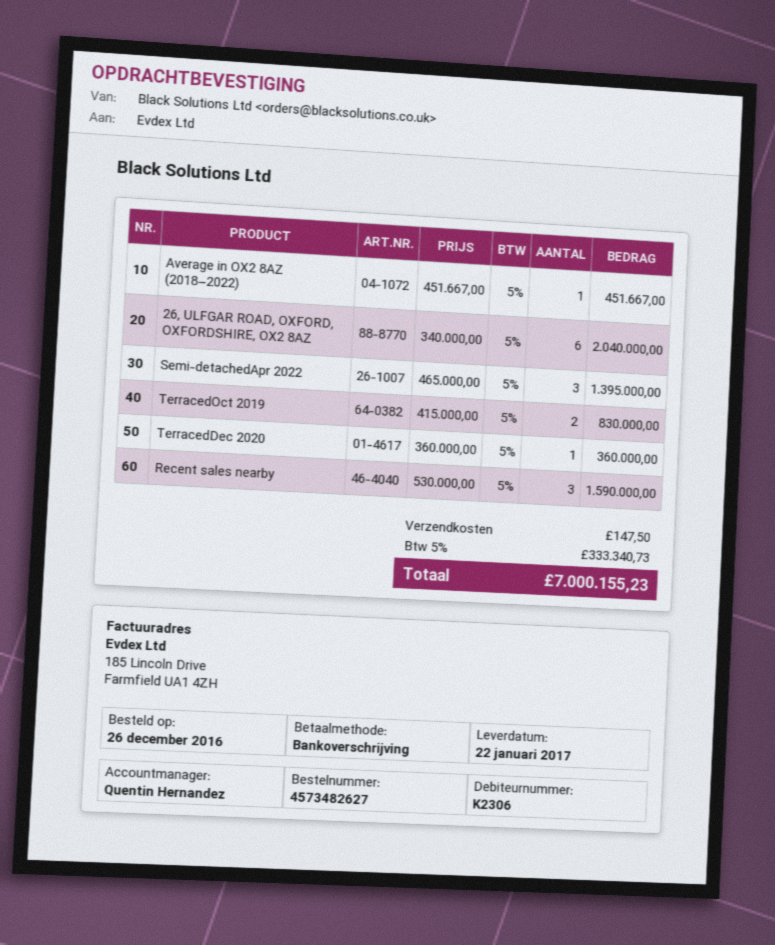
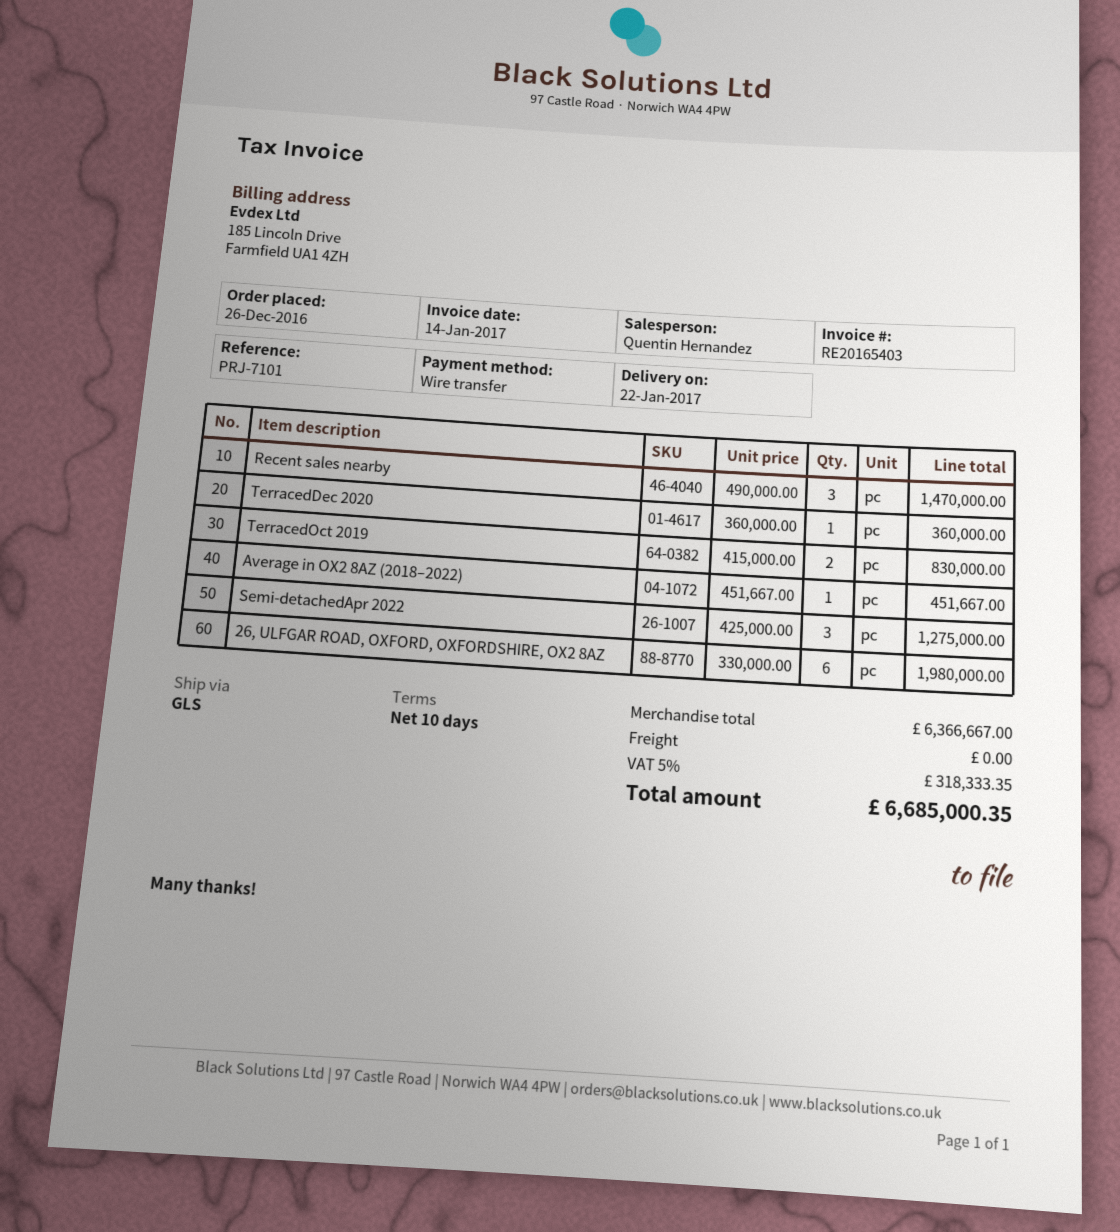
26, ULFGAR ROAD, OXFORD, OXFORDSHIRE, OX2 8AZ: 6 x 340000.00 = 2040000.00 -> 6 x 330000.00 = 1980000.00
Semi-detachedApr 2022: 3 x 465000.00 = 1395000.00 -> 3 x 425000.00 = 1275000.00
Recent sales nearby: 3 x 530000.00 = 1590000.00 -> 3 x 490000.00 = 1470000.00
shipping: 147.50 -> 0.00
tax: 5% = 333340.73 -> 5% = 318333.35
total: 7000155.23 -> 6685000.35

